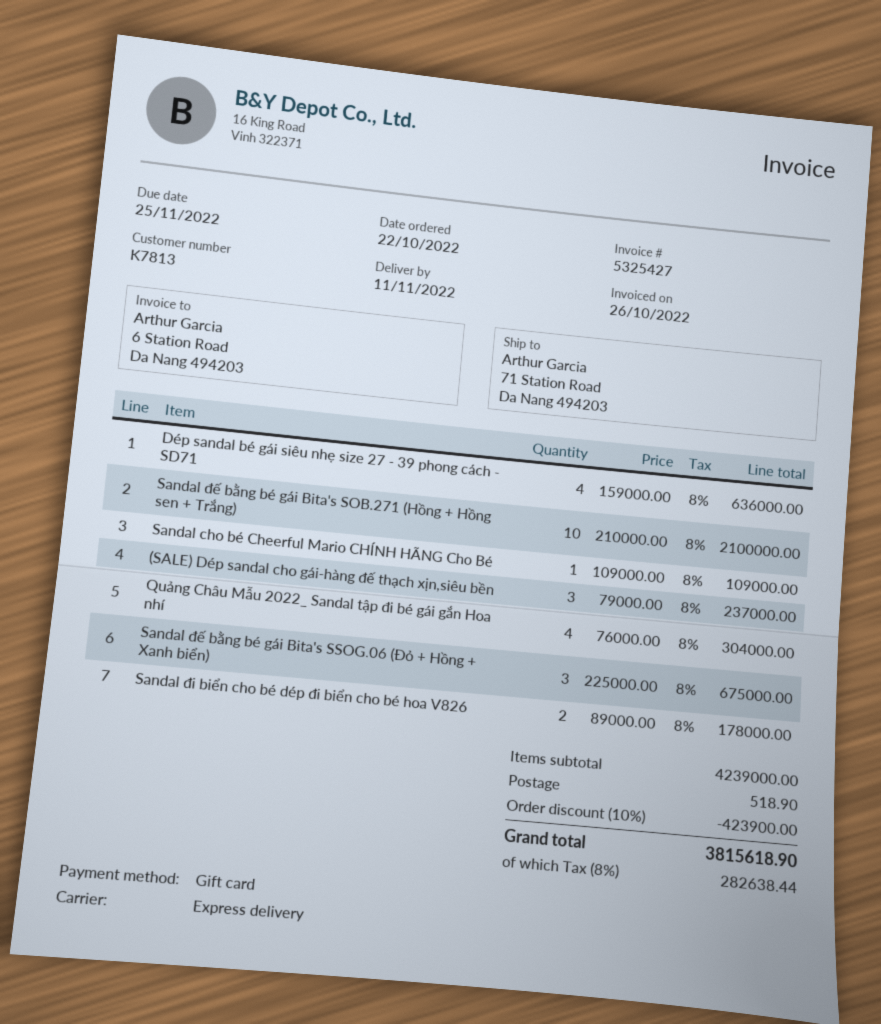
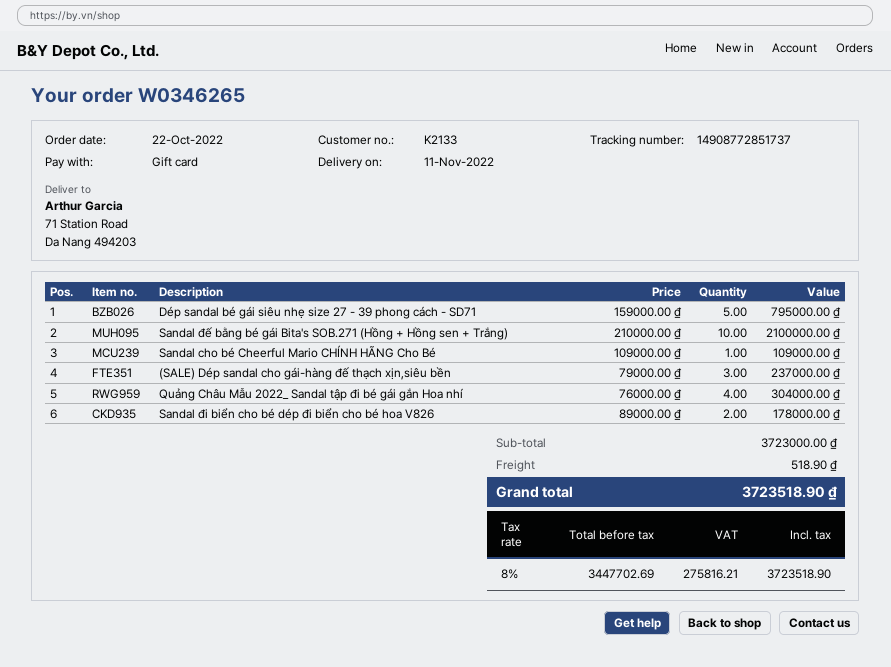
customer number: K7813 -> K2133
Dép sandal bé gái siêu nhẹ size 27 - 39 phong cách - SD71: 4 x 159000.00 = 636000.00 -> 5 x 159000.00 = 795000.00
Sandal đế bằng bé gái Bita's SSOG.06 (Đỏ + Hồng + Xanh biển): 3 x 225000.00 = 675000.00 -> none
subtotal: 4239000.00 -> 3723000.00
discount: 10% = 423900.00 -> none
tax: 8% = 282638.44 -> 8% = 275816.21
total: 3815618.90 -> 3723518.90

